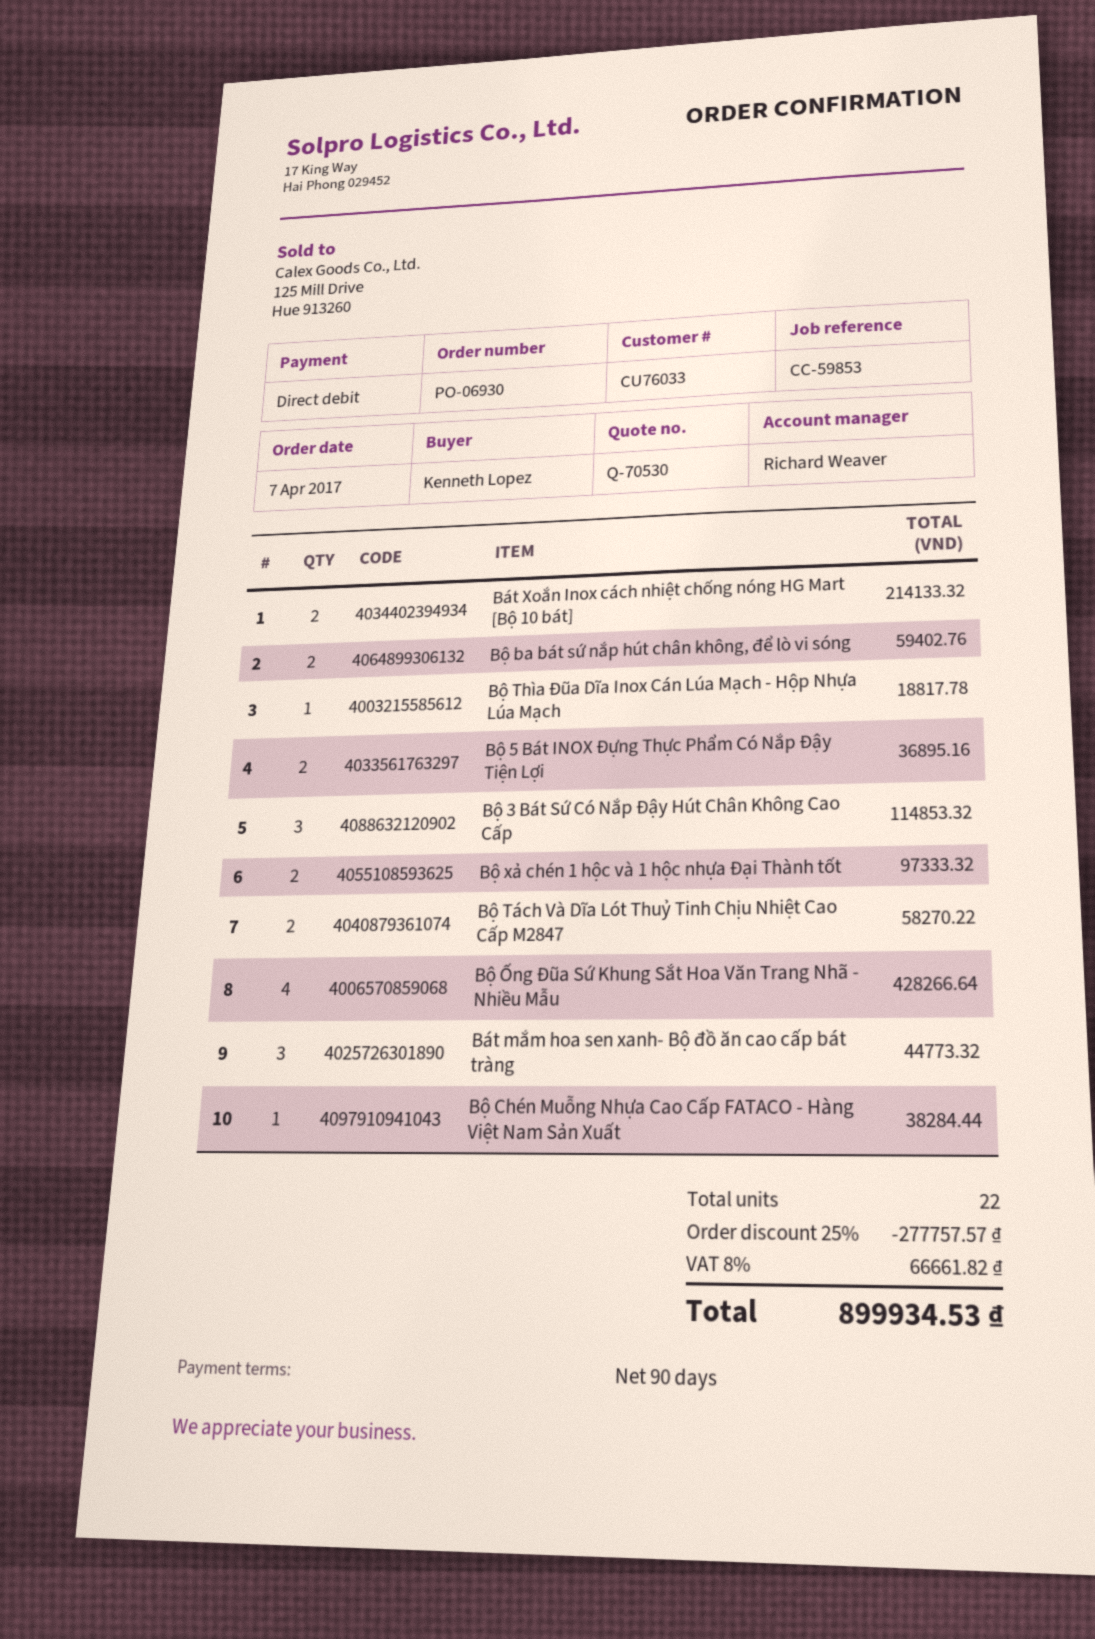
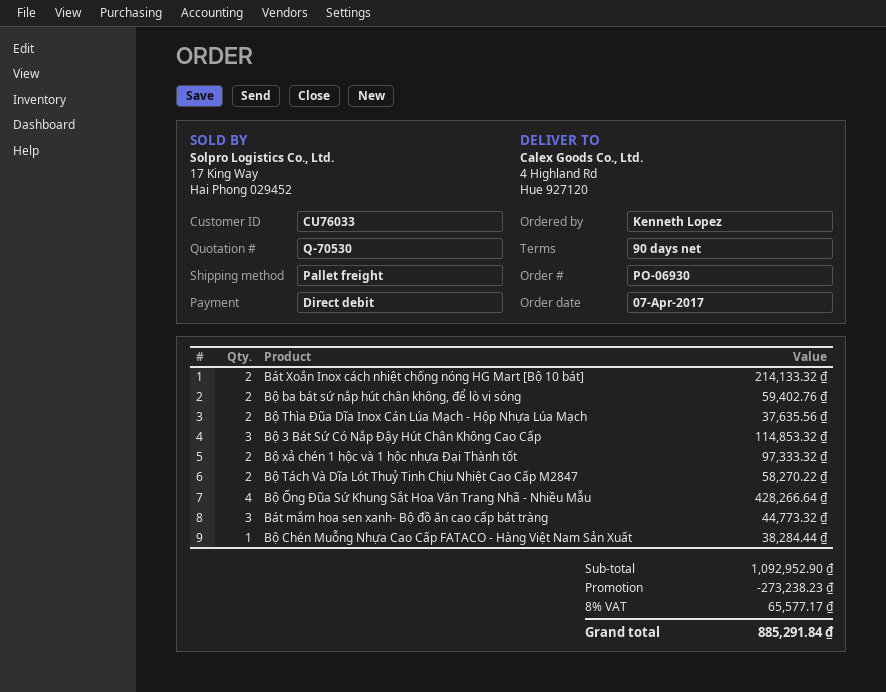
Bộ Thìa Đũa Dĩa Inox Cán Lúa Mạch - Hộp Nhựa Lúa Mạch: 1 for 18817.78 -> 2 for 37635.56
Bộ 5 Bát INOX Đựng Thực Phẩm Có Nắp Đậy Tiện Lợi: 2 for 36895.16 -> none
discount: 277757.57 -> 273238.23
tax: 8% = 66661.82 -> 8% = 65577.17
total: 899934.53 -> 885291.84

